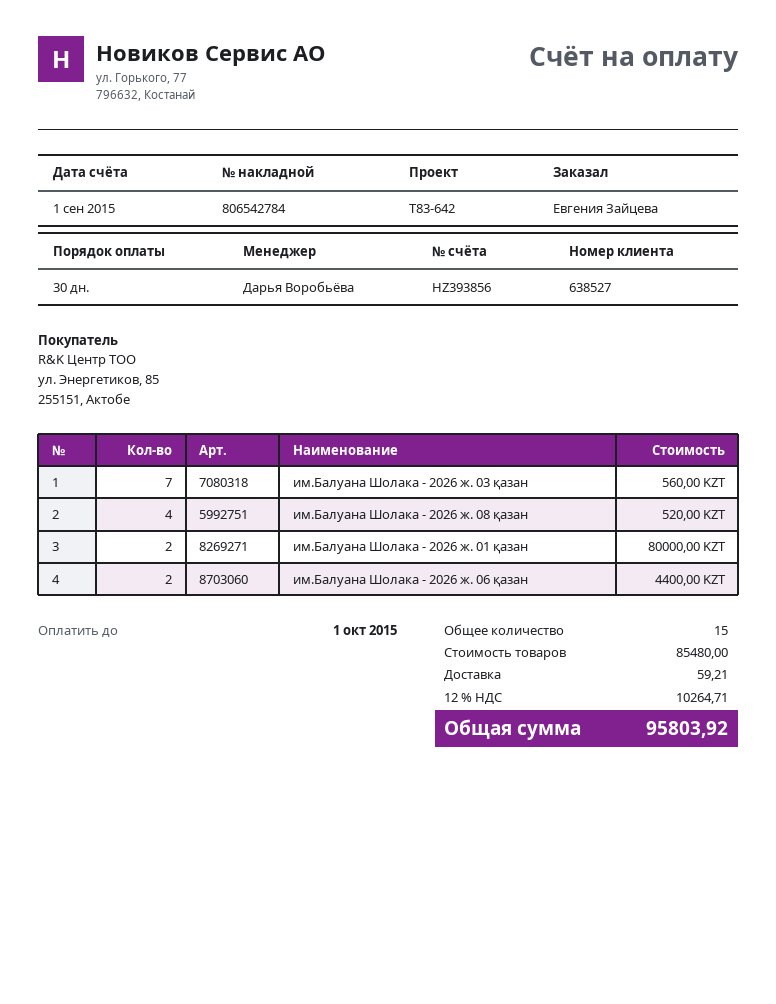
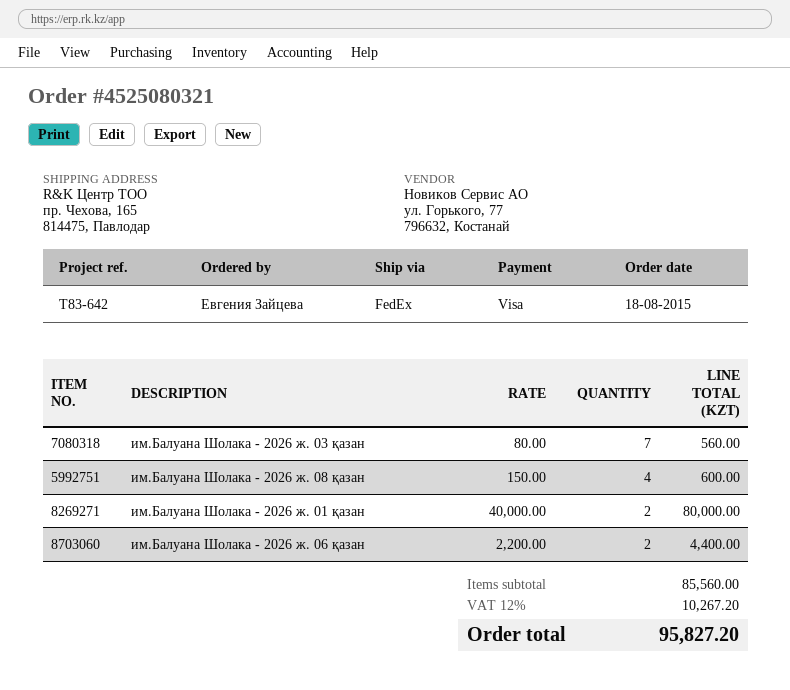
им.Балуана Шолака - 2026 ж. 08 қазан: 4 for 520.00 -> 4 for 600.00
subtotal: 85480.00 -> 85560.00
shipping: 59.21 -> none
tax: 12% = 10264.71 -> 12% = 10267.20
total: 95803.92 -> 95827.20

